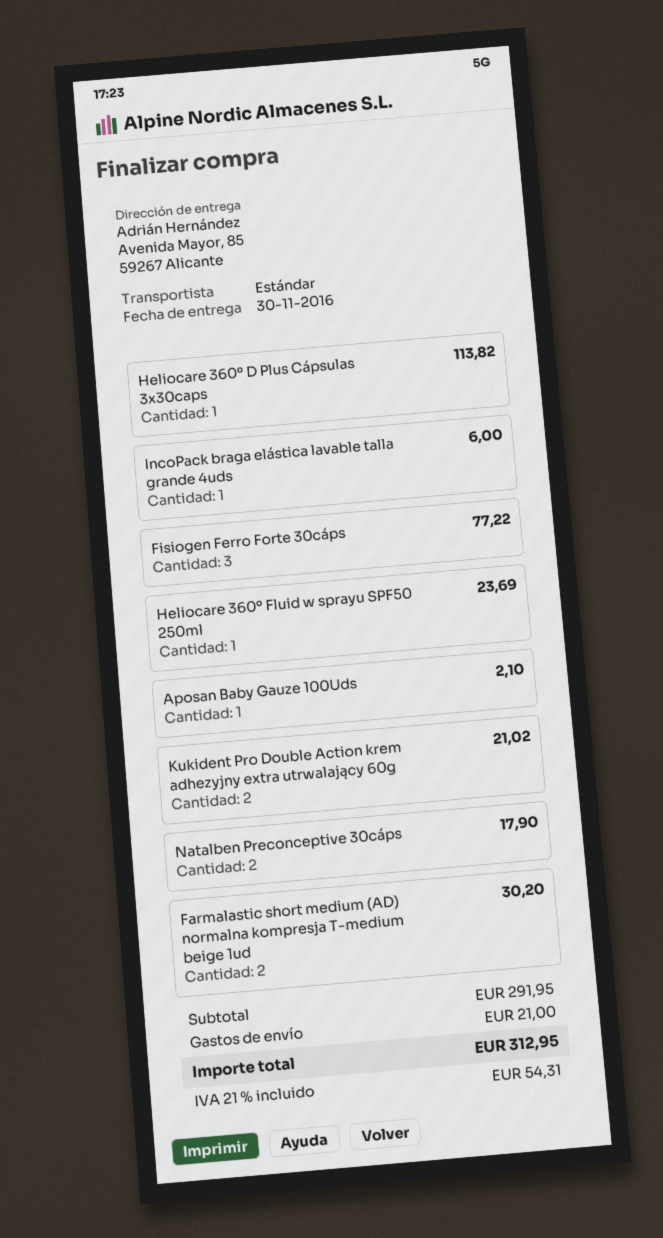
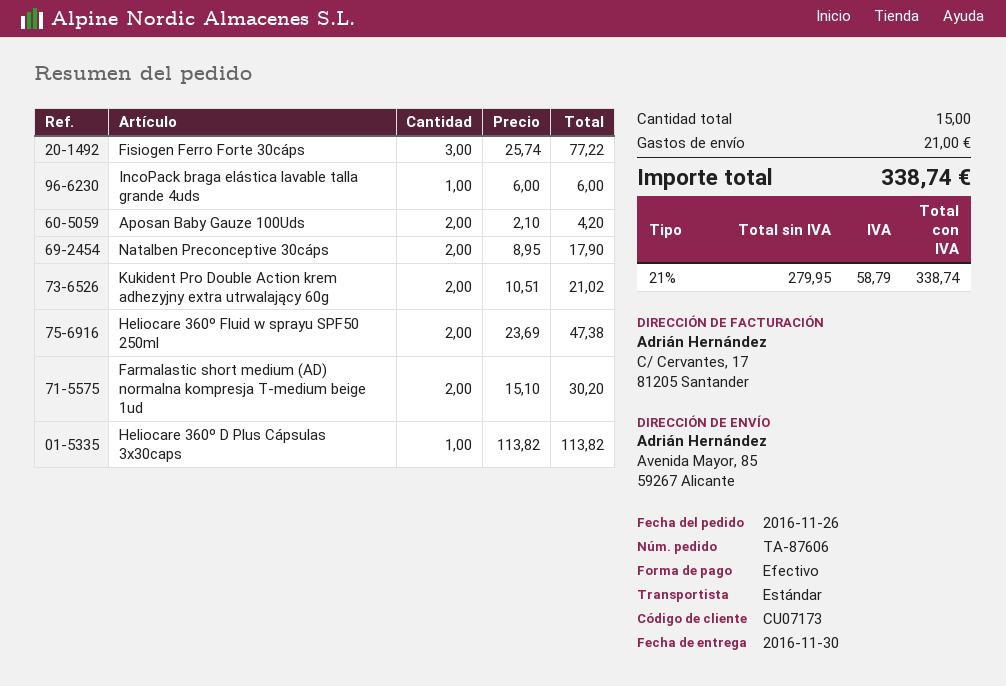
Heliocare 360º Fluid w sprayu SPF50 250ml: 1 for 23.69 -> 2 for 47.38
Aposan Baby Gauze 100Uds: 1 for 2.10 -> 2 for 4.20
tax: 21% = 54.31 -> 21% = 58.79
total: 312.95 -> 338.74

